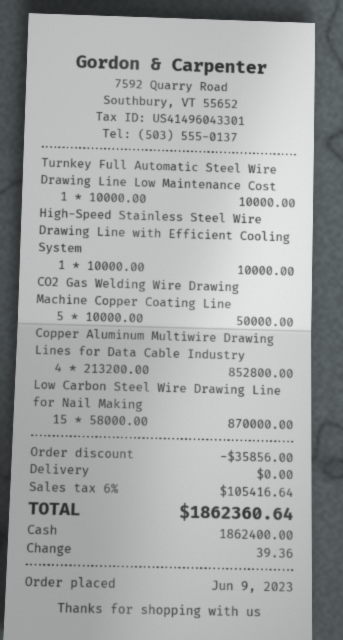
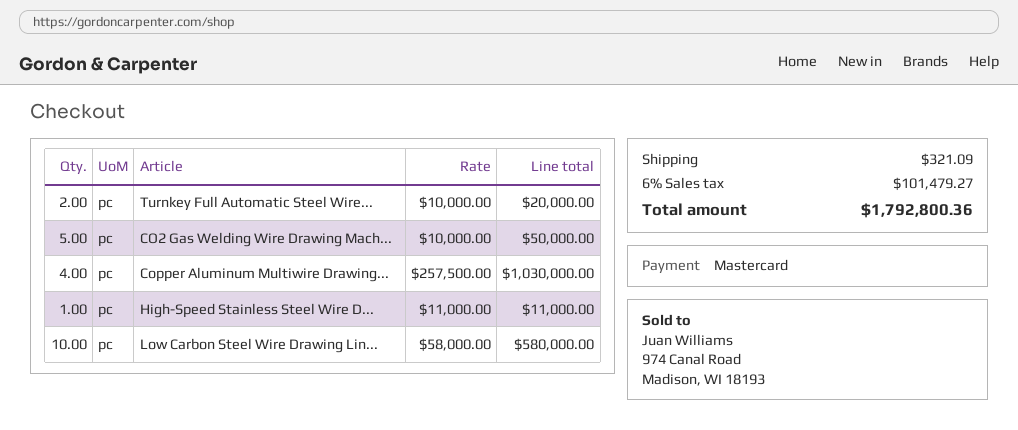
payment method: cash -> Mastercard
Turnkey Full Automatic Steel Wire Drawing Line Low Maintenance Cost: 1 x 10000.00 = 10000.00 -> 2 x 10000.00 = 20000.00
High-Speed Stainless Steel Wire Drawing Line with Efficient Cooling System: 1 x 10000.00 = 10000.00 -> 1 x 11000.00 = 11000.00
Copper Aluminum Multiwire Drawing Lines for Data Cable Industry: 4 x 213200.00 = 852800.00 -> 4 x 257500.00 = 1030000.00
Low Carbon Steel Wire Drawing Line for Nail Making: 15 x 58000.00 = 870000.00 -> 10 x 58000.00 = 580000.00
discount: 35856.00 -> none
shipping: 0.00 -> 321.09
tax: 6% = 105416.64 -> 6% = 101479.27
total: 1862360.64 -> 1792800.36

